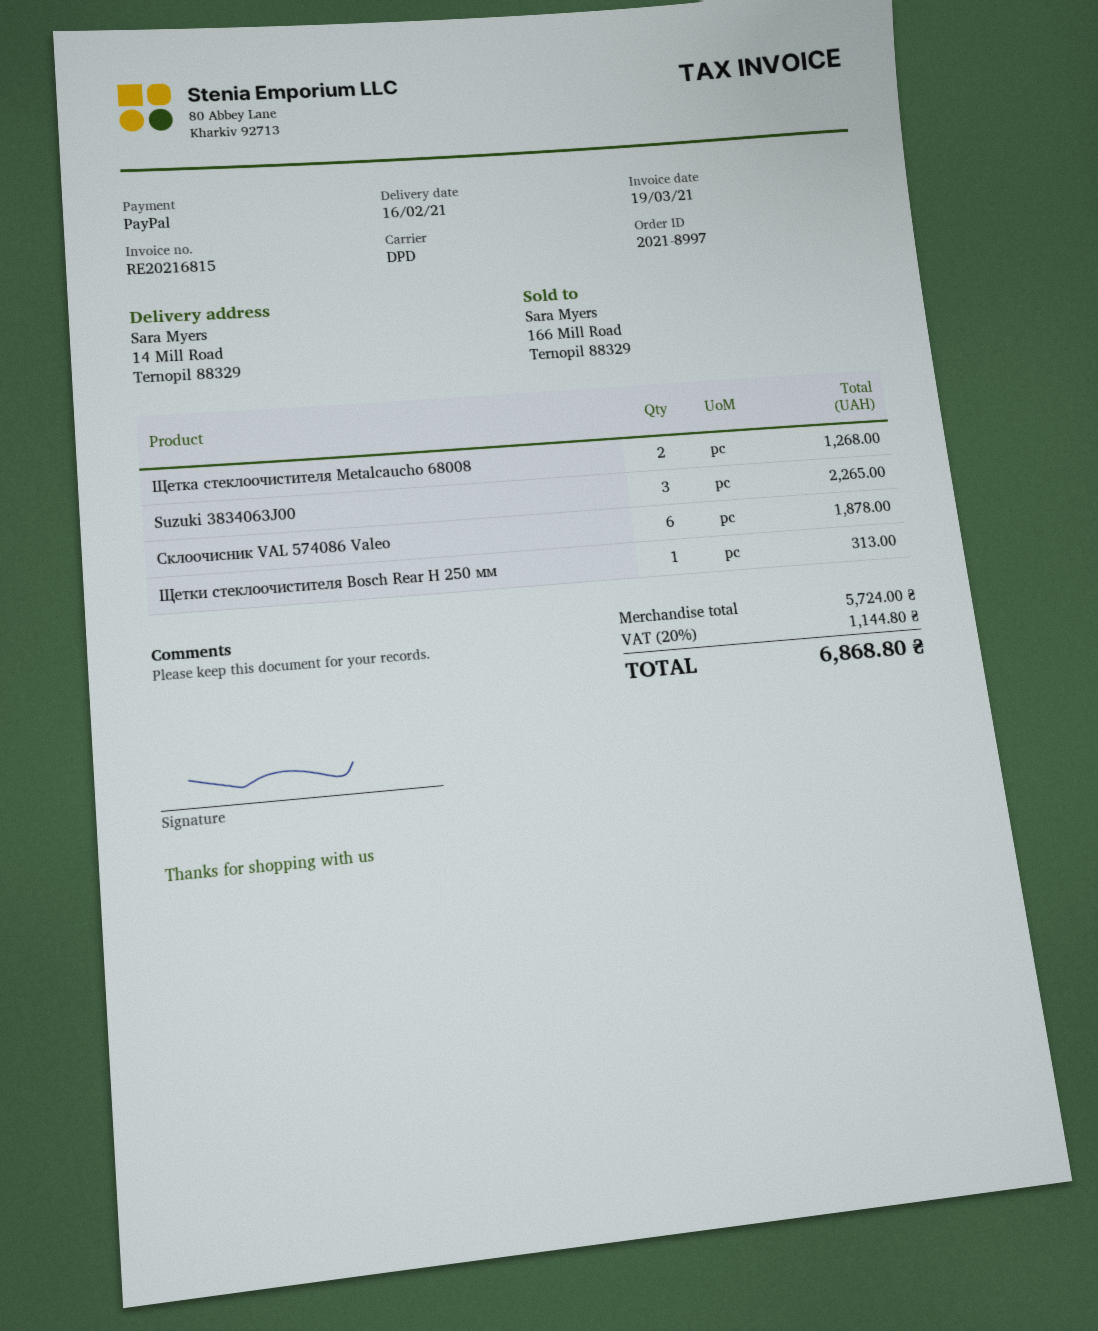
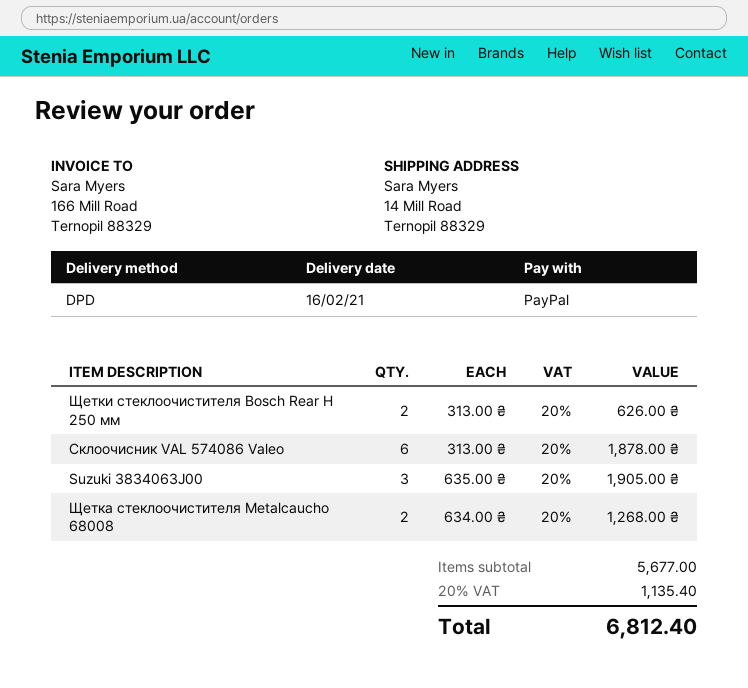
Suzuki 3834063J00: 3 for 2265.00 -> 3 for 1905.00
Щетки стеклоочистителя Bosch Rear H 250 мм: 1 for 313.00 -> 2 for 626.00
subtotal: 5724.00 -> 5677.00
tax: 20% = 1144.80 -> 20% = 1135.40
total: 6868.80 -> 6812.40

